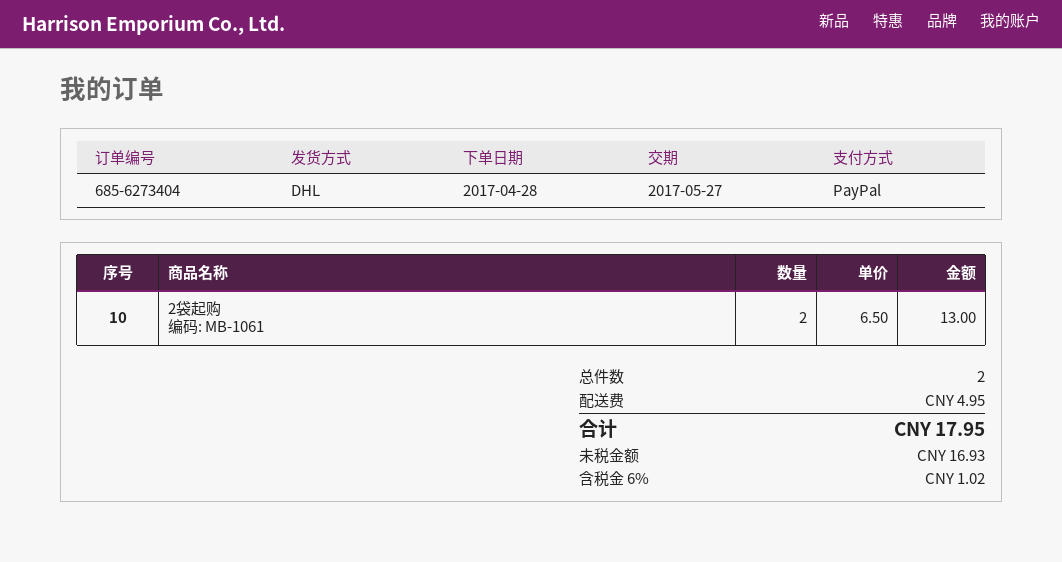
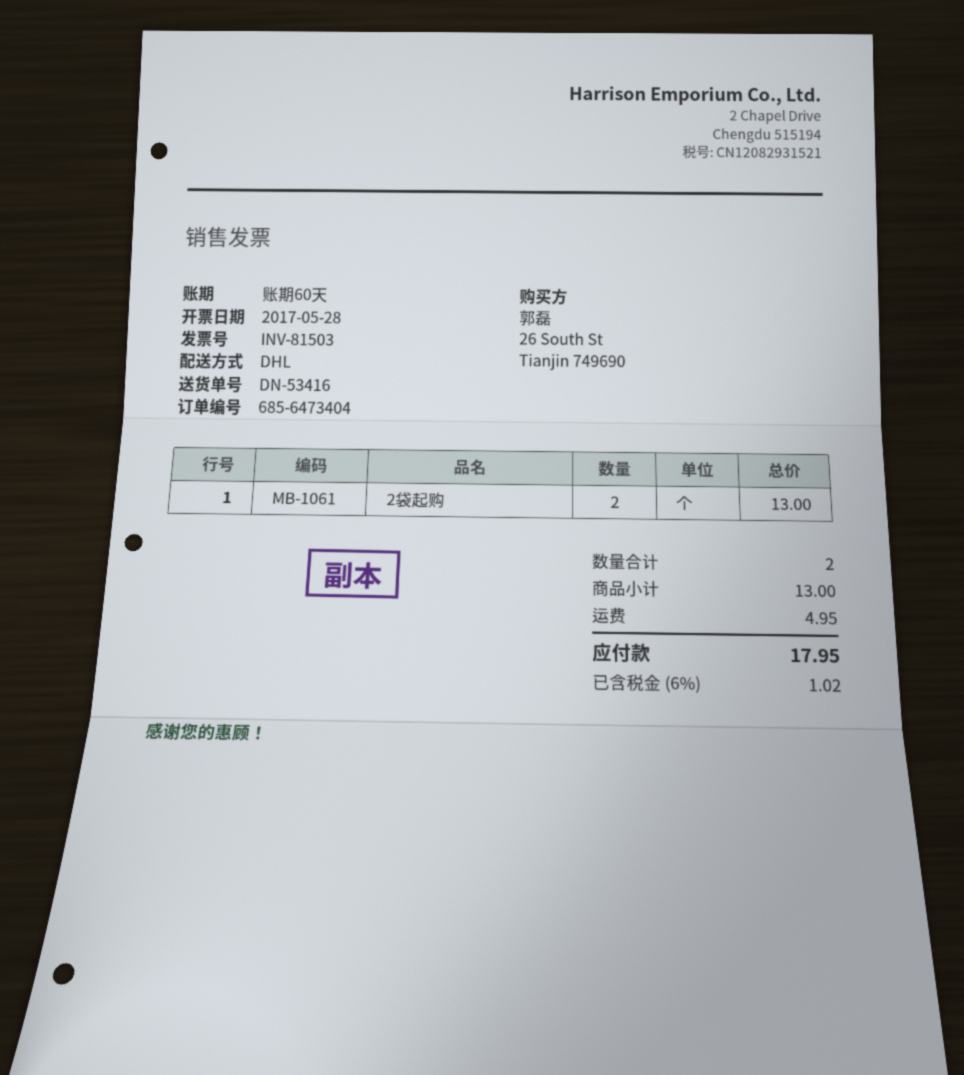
order number: 685-6273404 -> 685-6473404

